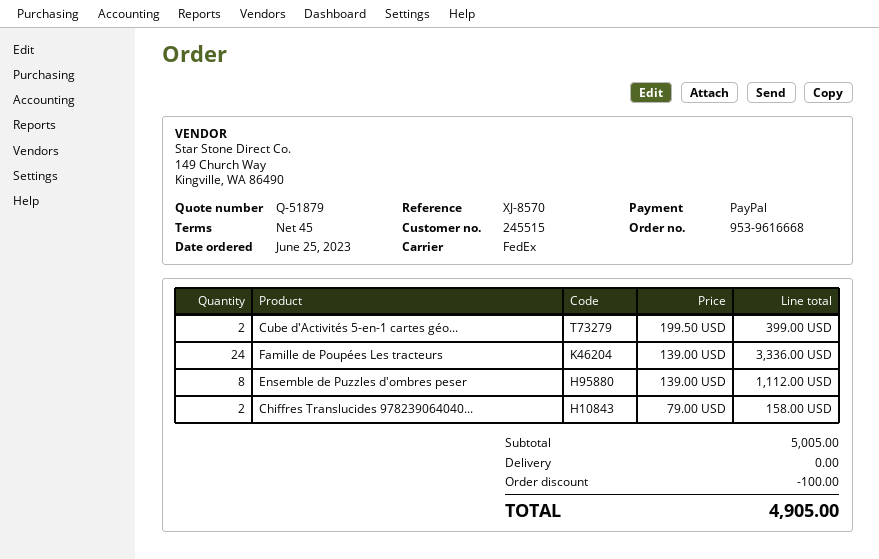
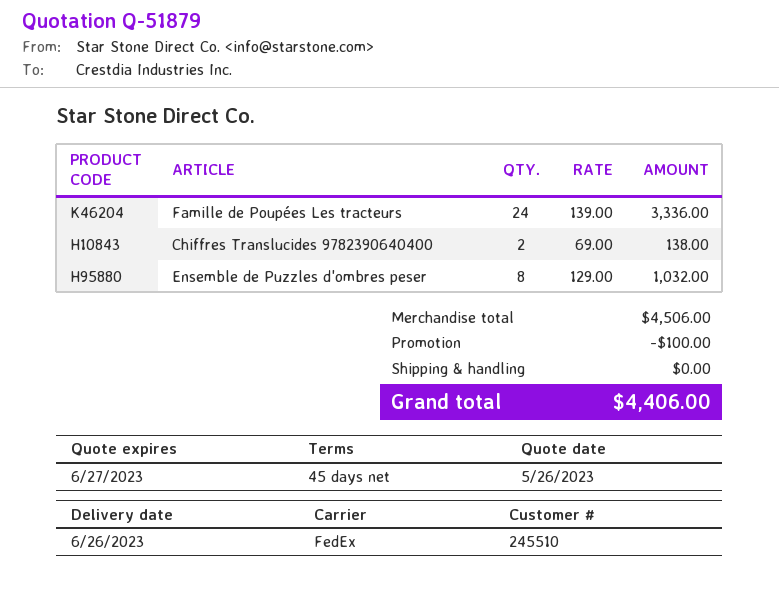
customer number: 245515 -> 245510
Cube d'Activités 5-en-1 cartes géo...: 2 x 199.50 = 399.00 -> none
Ensemble de Puzzles d'ombres peser: 8 x 139.00 = 1112.00 -> 8 x 129.00 = 1032.00
Chiffres Translucides 978239064040...: 2 x 79.00 = 158.00 -> 2 x 69.00 = 138.00
subtotal: 5005.00 -> 4506.00
total: 4905.00 -> 4406.00

